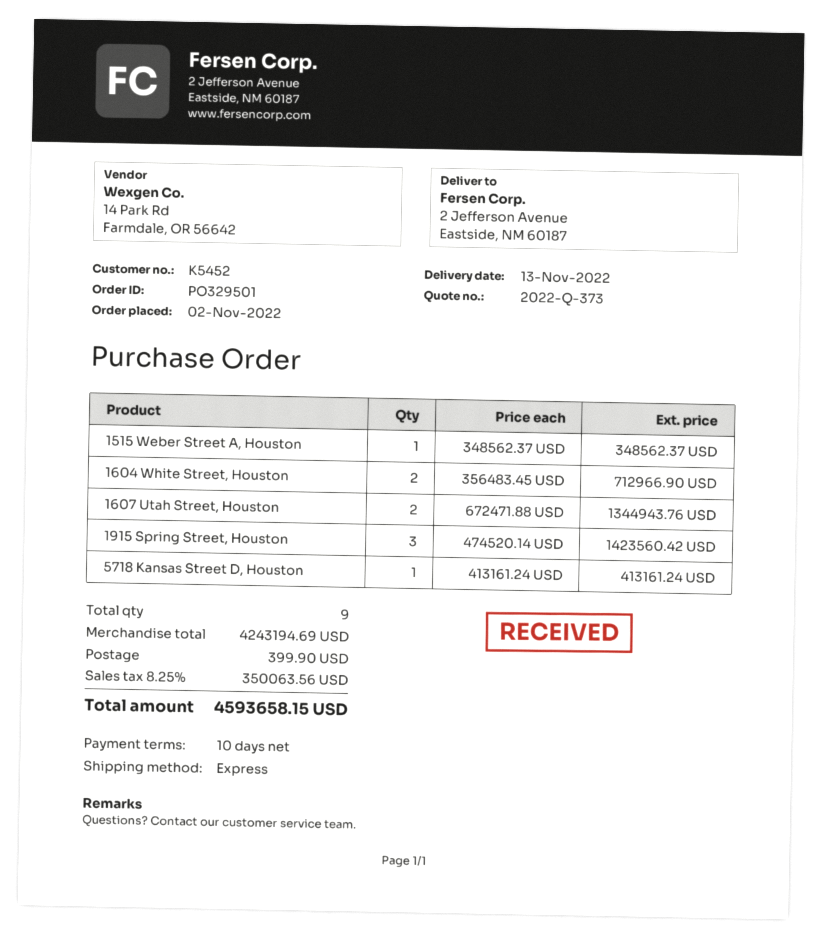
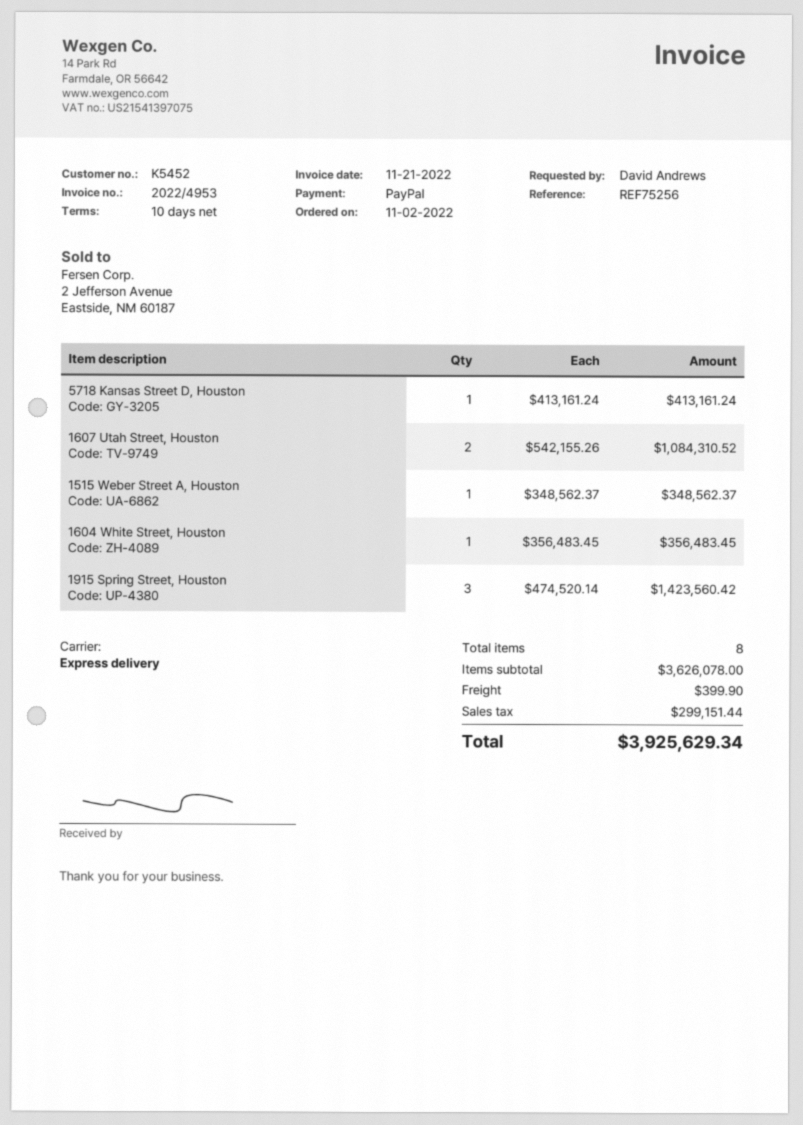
1604 White Street, Houston: 2 x 356483.45 = 712966.90 -> 1 x 356483.45 = 356483.45
1607 Utah Street, Houston: 2 x 672471.88 = 1344943.76 -> 2 x 542155.26 = 1084310.52
total quantity: 9 -> 8
subtotal: 4243194.69 -> 3626078.00
tax: 350063.56 -> 299151.44
total: 4593658.15 -> 3925629.34

